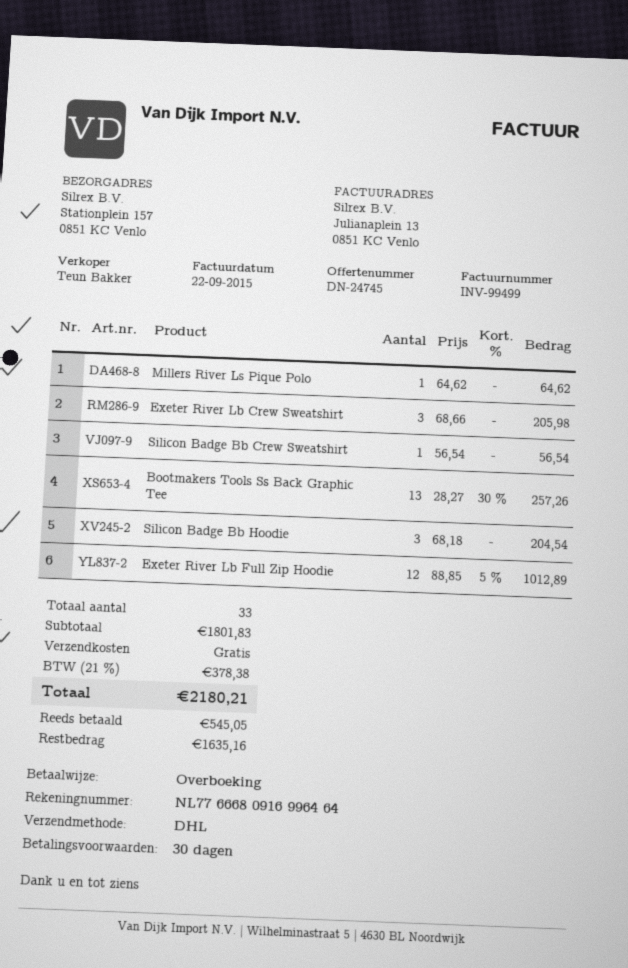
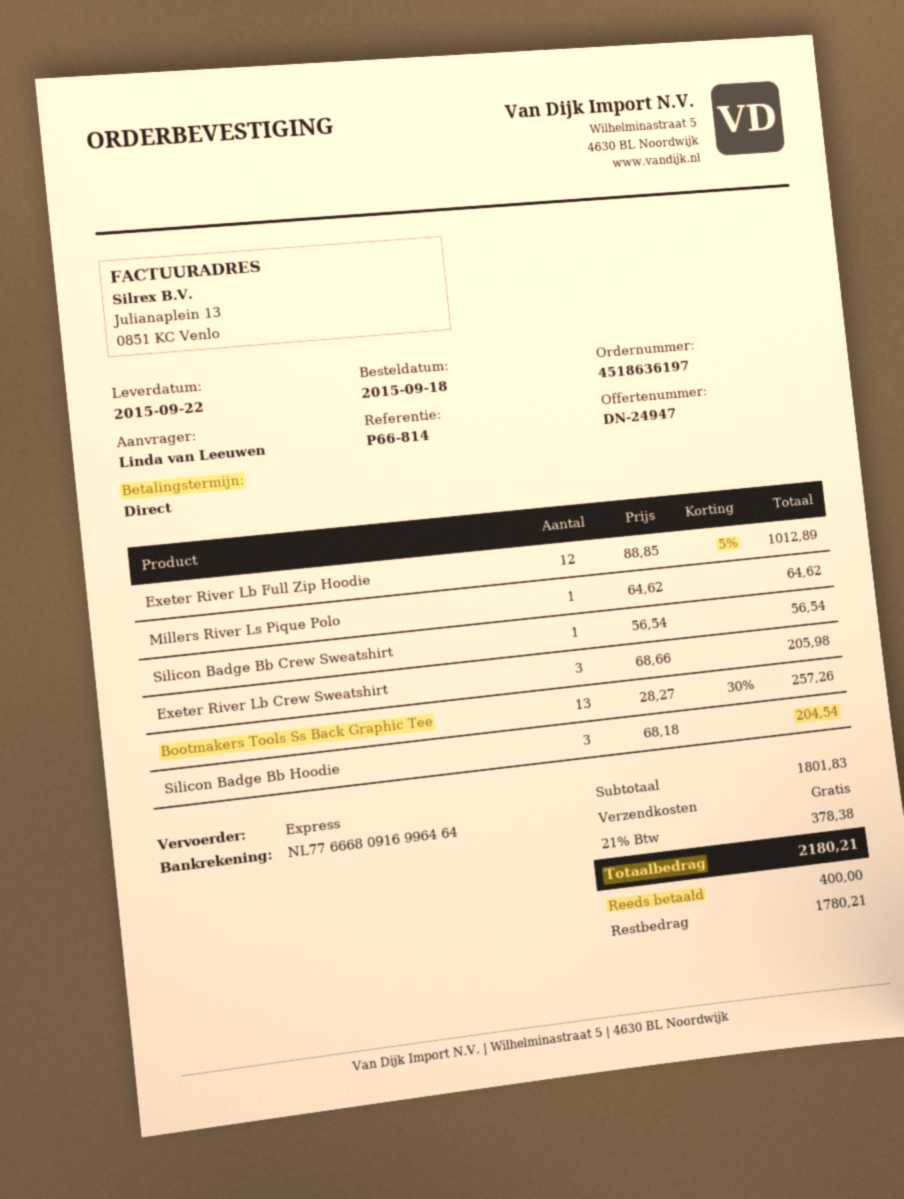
quote number: DN-24745 -> DN-24947
payment terms: 30 days -> on receipt
shipping method: DHL -> express
deposit: 545.05 -> 400.00
balance: 1635.16 -> 1780.21

